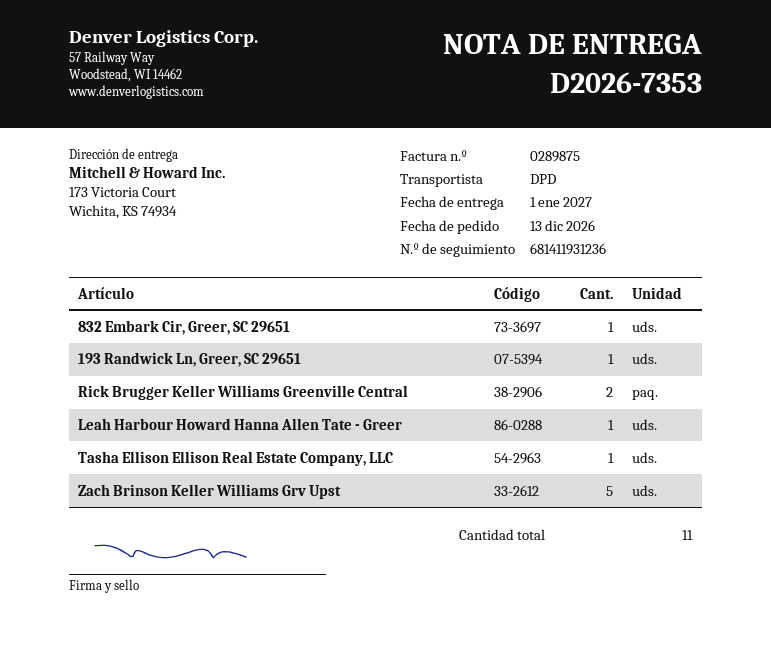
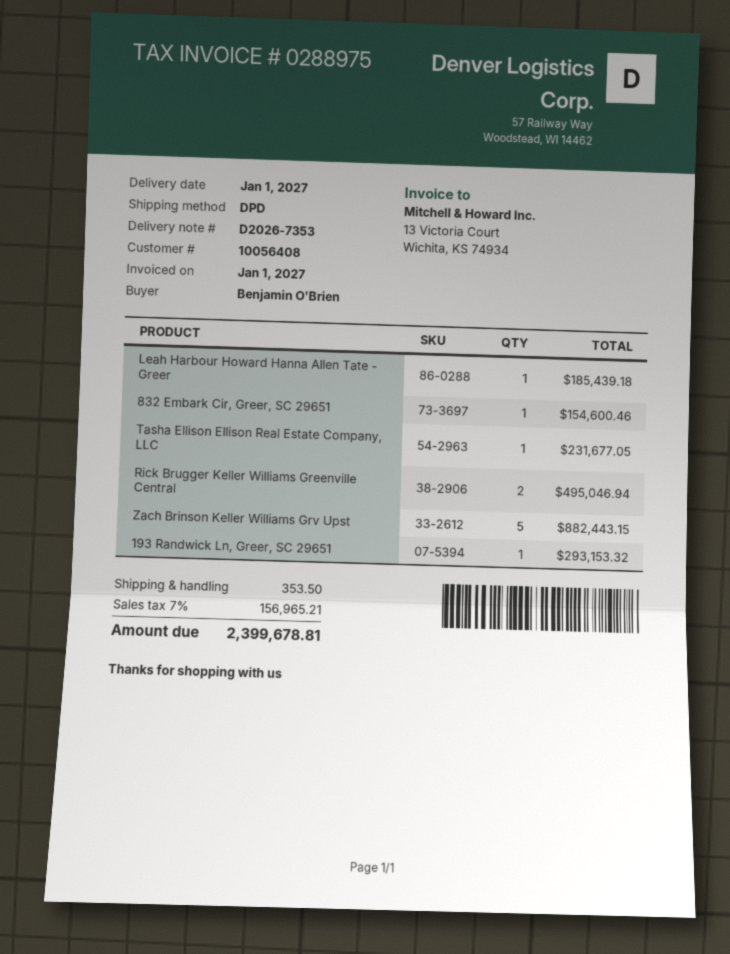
invoice number: 0289875 -> 0288975

